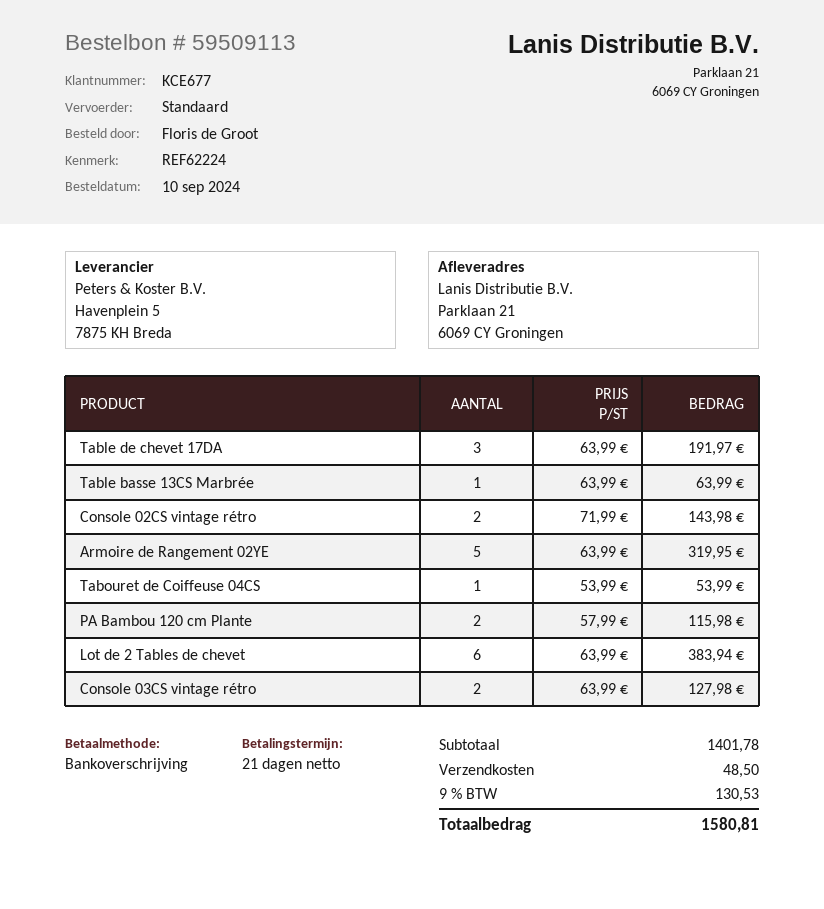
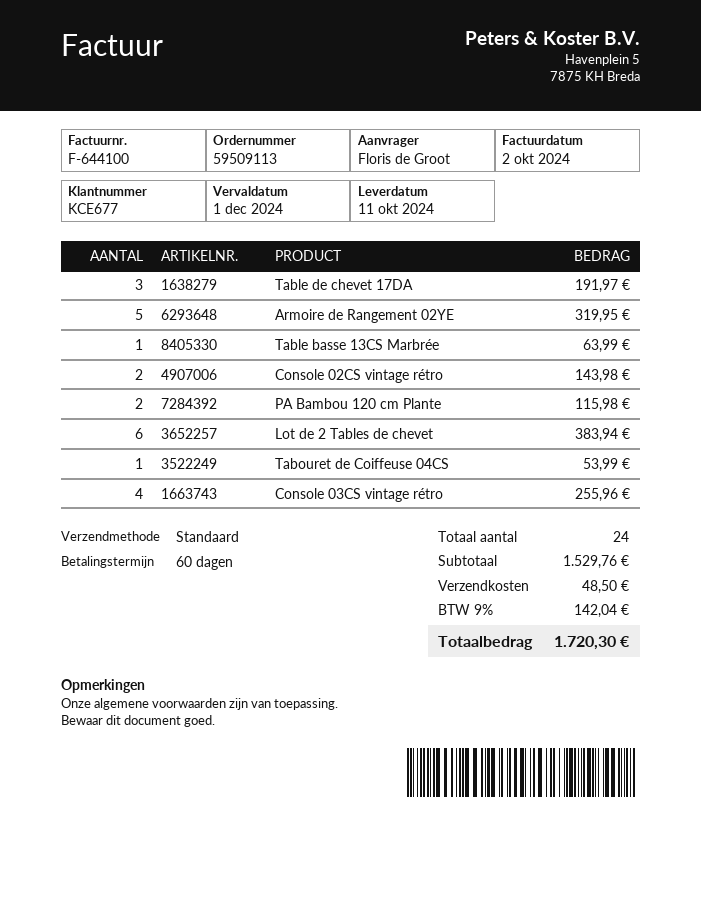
payment terms: 21 days -> 60 days
Console 03CS vintage rétro: 2 for 127.98 -> 4 for 255.96
subtotal: 1401.78 -> 1529.76
tax: 9% = 130.53 -> 9% = 142.04
total: 1580.81 -> 1720.30

